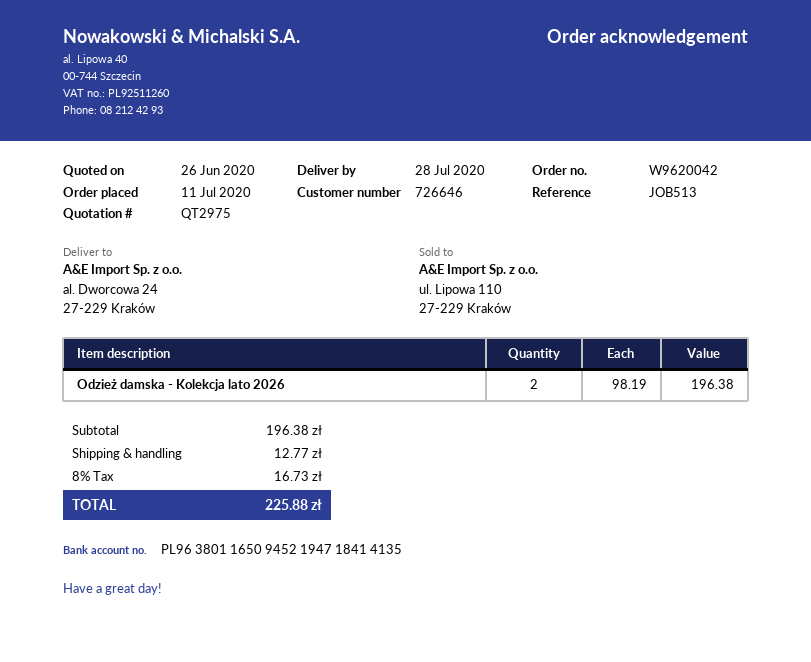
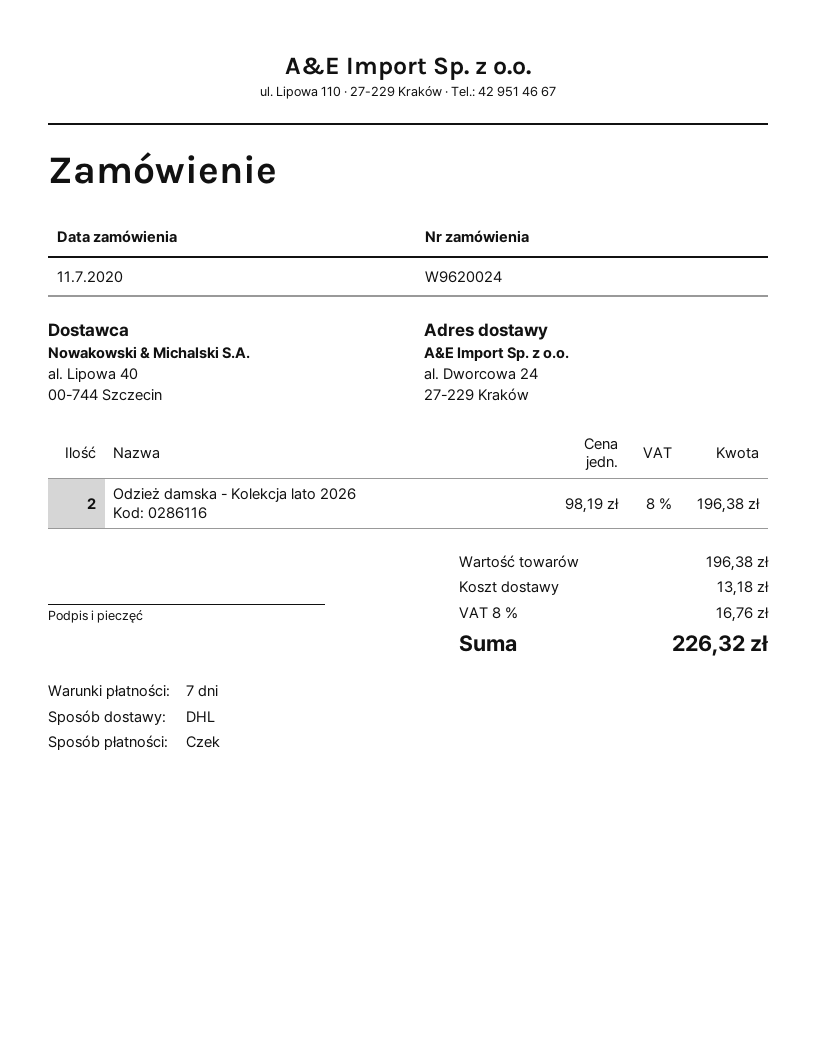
order number: W9620042 -> W9620024
shipping: 12.77 -> 13.18
tax: 8% = 16.73 -> 8% = 16.76
total: 225.88 -> 226.32

